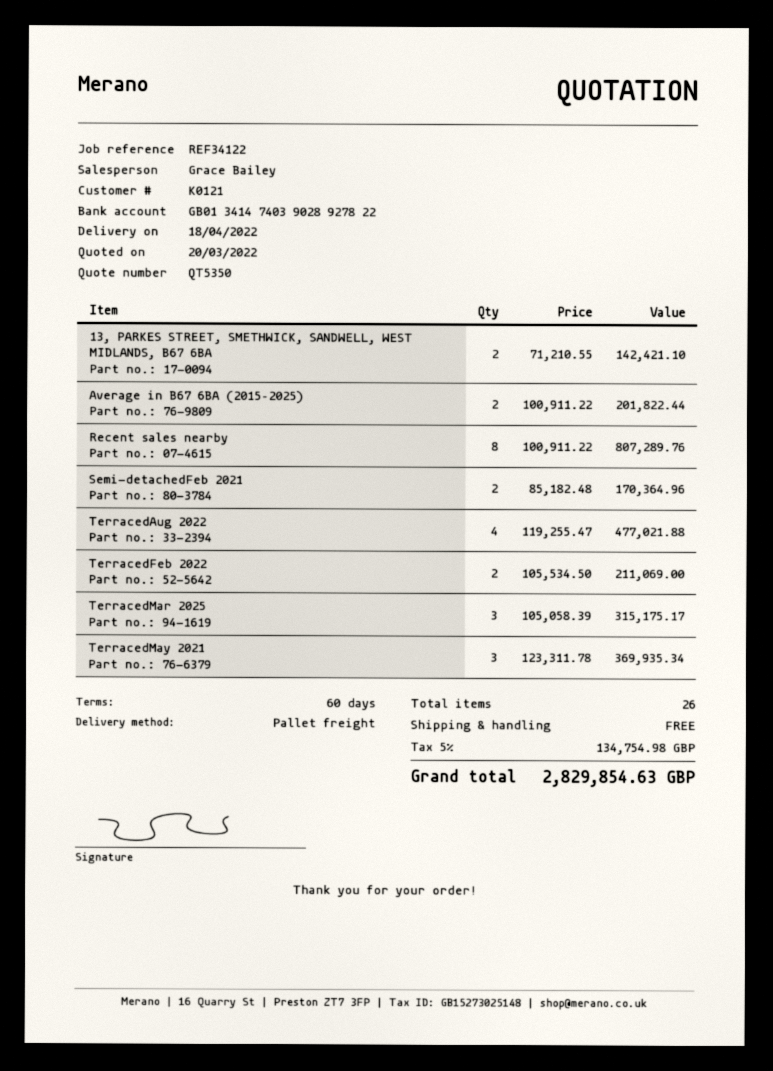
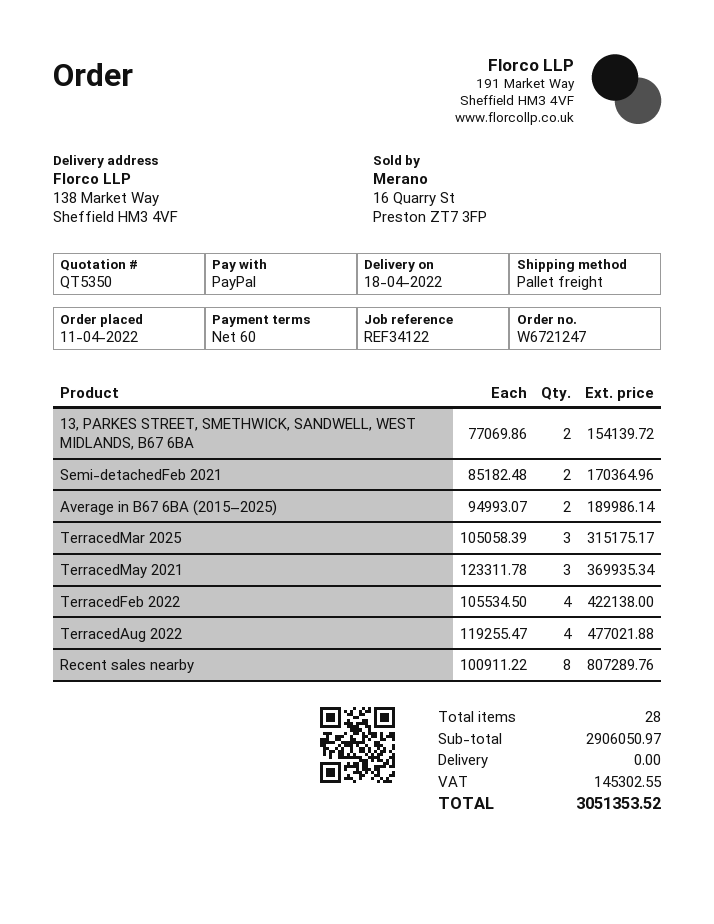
13, PARKES STREET, SMETHWICK, SANDWELL, WEST MIDLANDS, B67 6BA: 2 x 71210.55 = 142421.10 -> 2 x 77069.86 = 154139.72
Average in B67 6BA (2015–2025): 2 x 100911.22 = 201822.44 -> 2 x 94993.07 = 189986.14
TerracedFeb 2022: 2 x 105534.50 = 211069.00 -> 4 x 105534.50 = 422138.00
total quantity: 26 -> 28
tax: 134754.98 -> 145302.55
total: 2829854.63 -> 3051353.52

